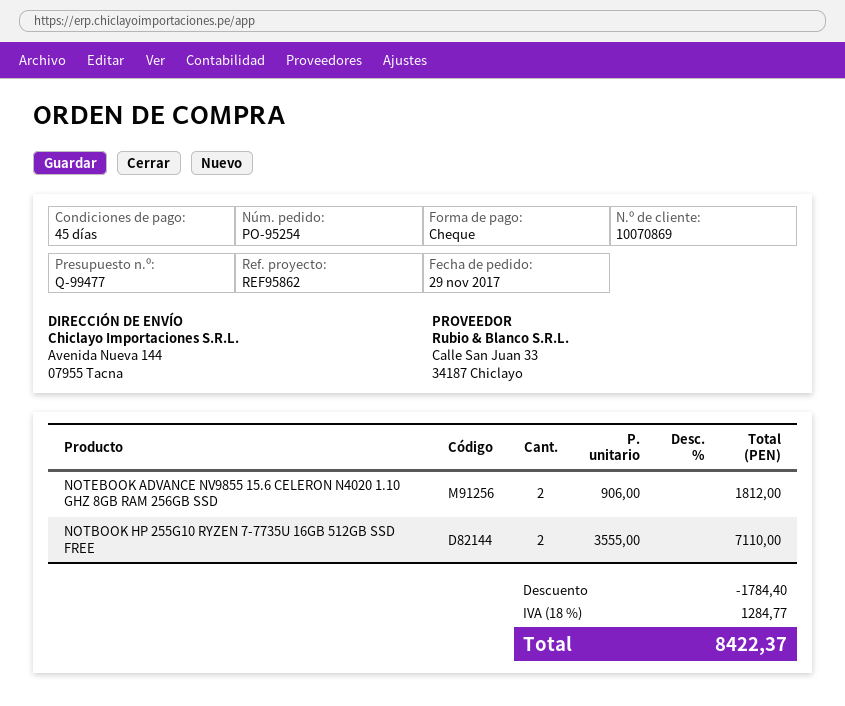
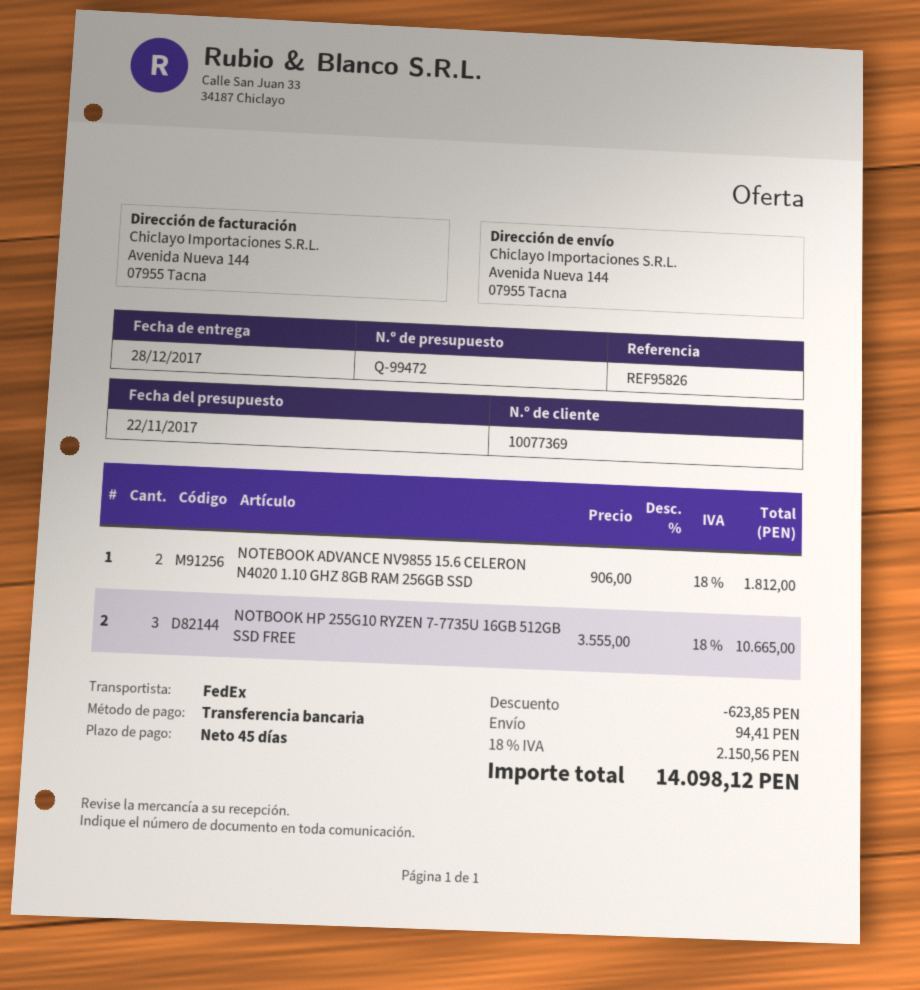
quote number: Q-99477 -> Q-99472
customer number: 10070869 -> 10077369
reference: REF95862 -> REF95826
payment method: cheque -> bank transfer
NOTBOOK HP 255G10 RYZEN 7-7735U 16GB 512GB SSD FREE: 2 x 3555.00 = 7110.00 -> 3 x 3555.00 = 10665.00
discount: 1784.40 -> 623.85
shipping: none -> 94.41
tax: 18% = 1284.77 -> 18% = 2150.56
total: 8422.37 -> 14098.12

